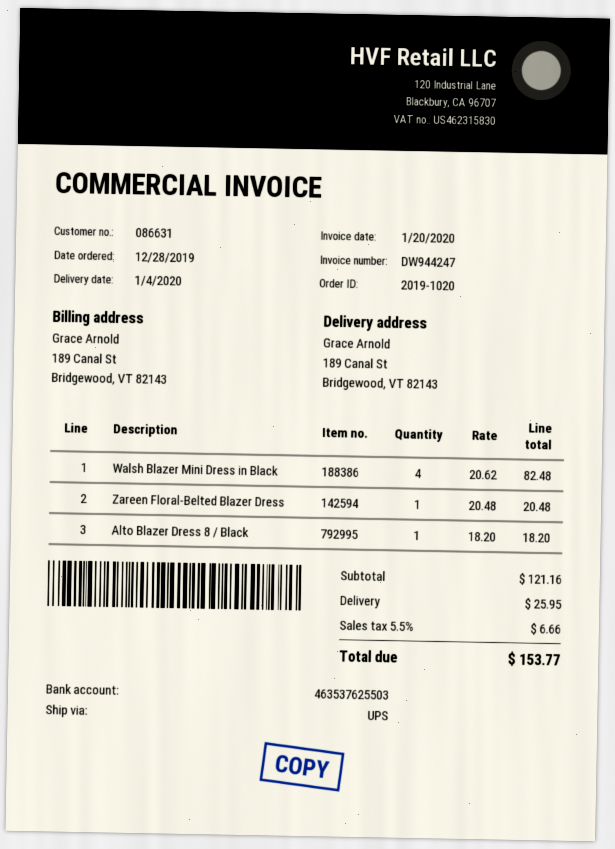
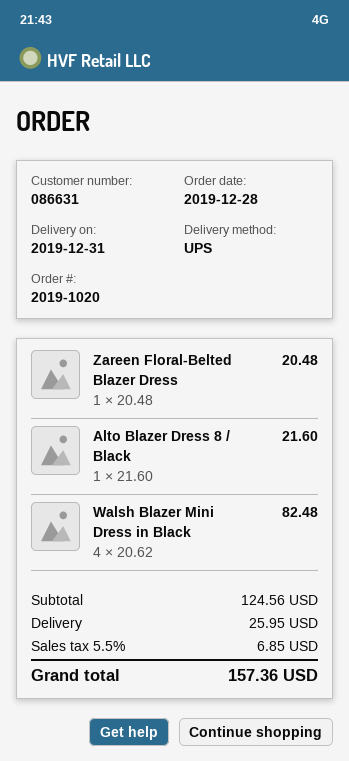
delivery date: 2020-01-04 -> 2019-12-31
Alto Blazer Dress 8 / Black: 1 x 18.20 = 18.20 -> 1 x 21.60 = 21.60
subtotal: 121.16 -> 124.56
tax: 5.5% = 6.66 -> 5.5% = 6.85
total: 153.77 -> 157.36

